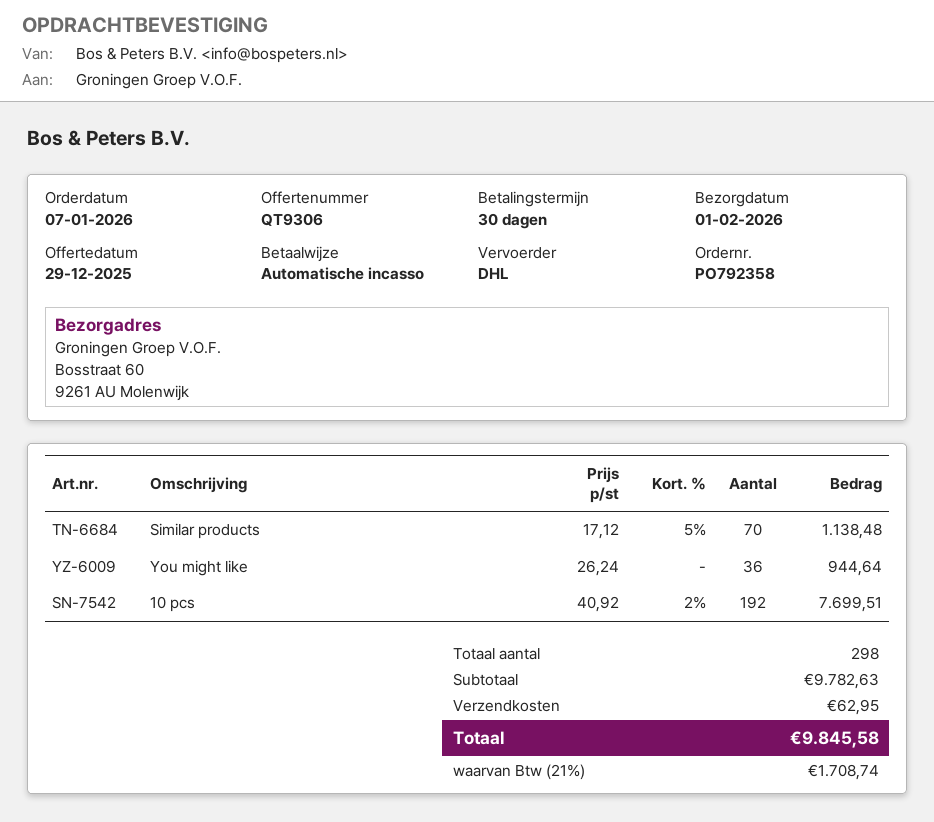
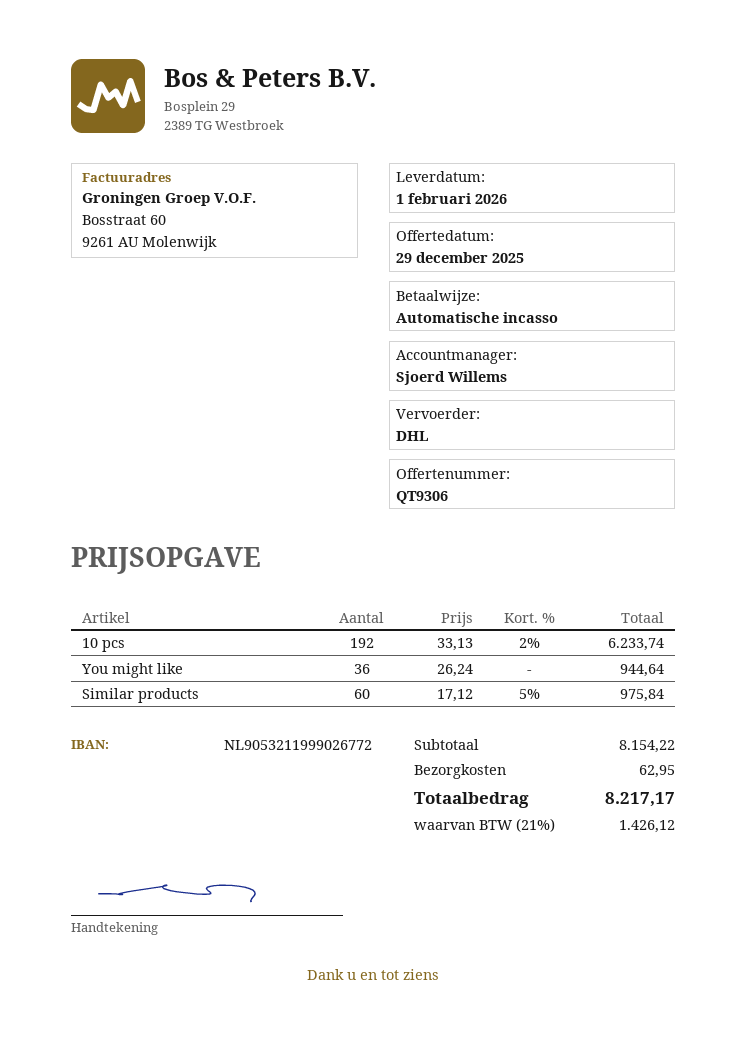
Similar products: 70 x 17.12 - 5% = 1138.48 -> 60 x 17.12 - 5% = 975.84
10 pcs: 192 x 40.92 - 2% = 7699.51 -> 192 x 33.13 - 2% = 6233.74
subtotal: 9782.63 -> 8154.22
tax: 21% = 1708.74 -> 21% = 1426.12
total: 9845.58 -> 8217.17

